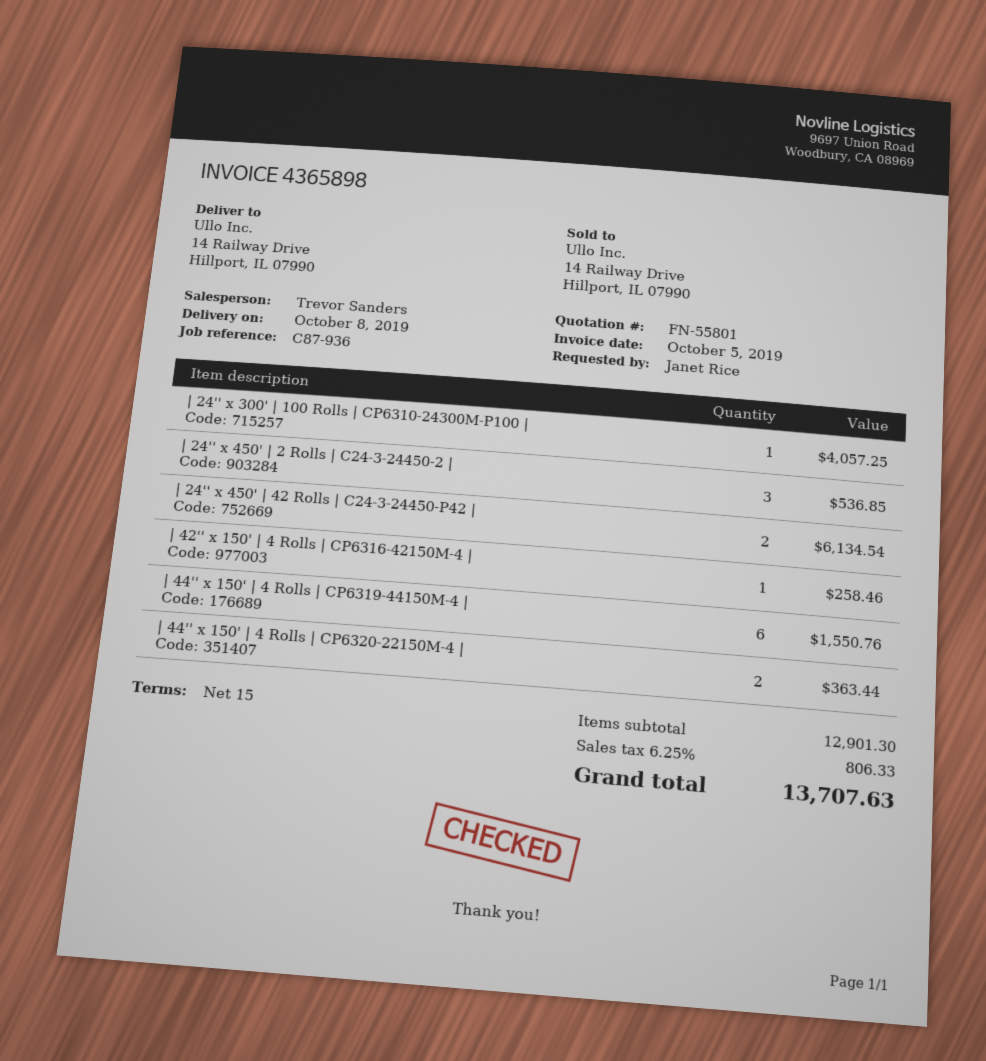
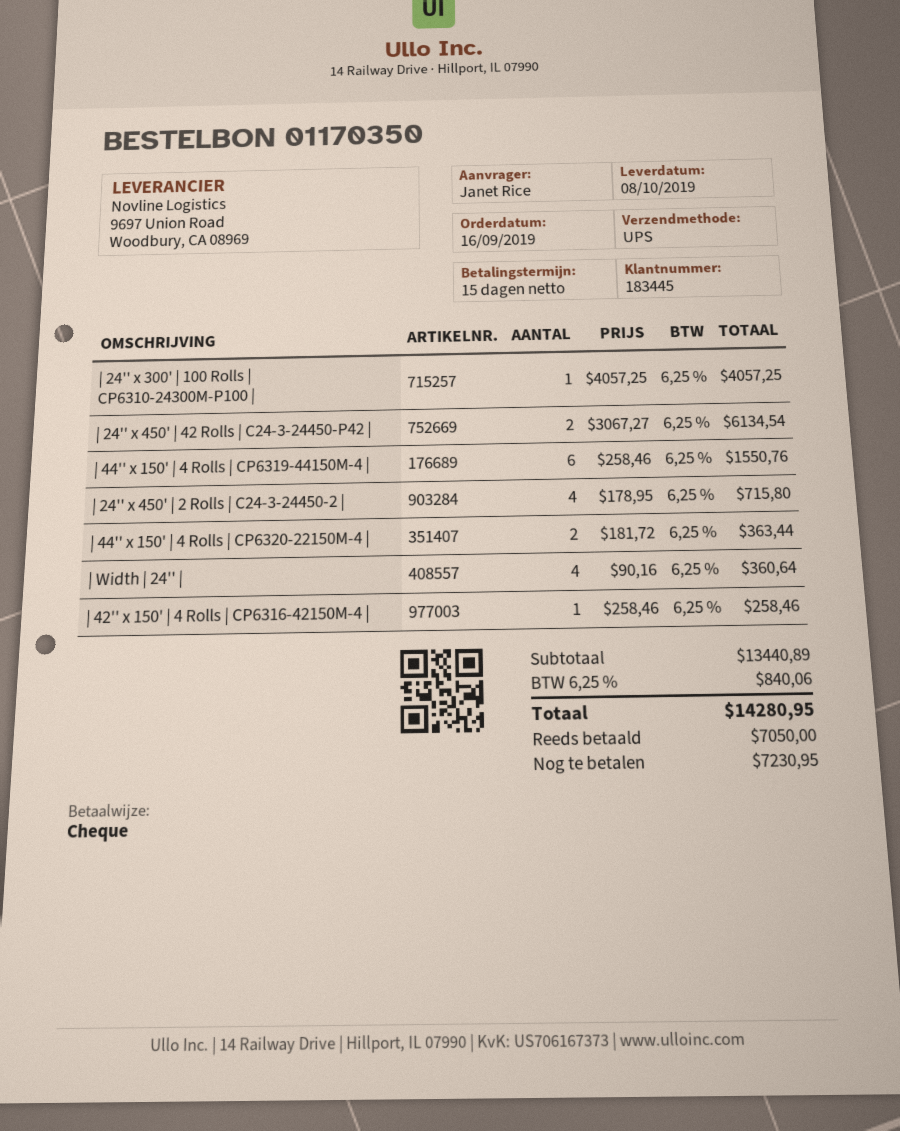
| 24'' x 450' | 2 Rolls | C24-3-24450-2 |: 3 for 536.85 -> 4 for 715.80
| Width | 24'' |: none -> 4 for 360.64
subtotal: 12901.30 -> 13440.89
tax: 6.25% = 806.33 -> 6.25% = 840.06
total: 13707.63 -> 14280.95

